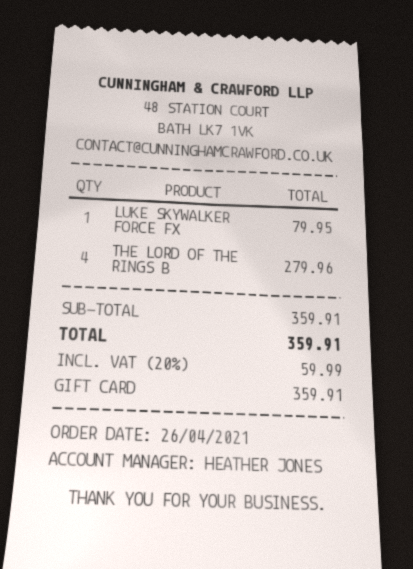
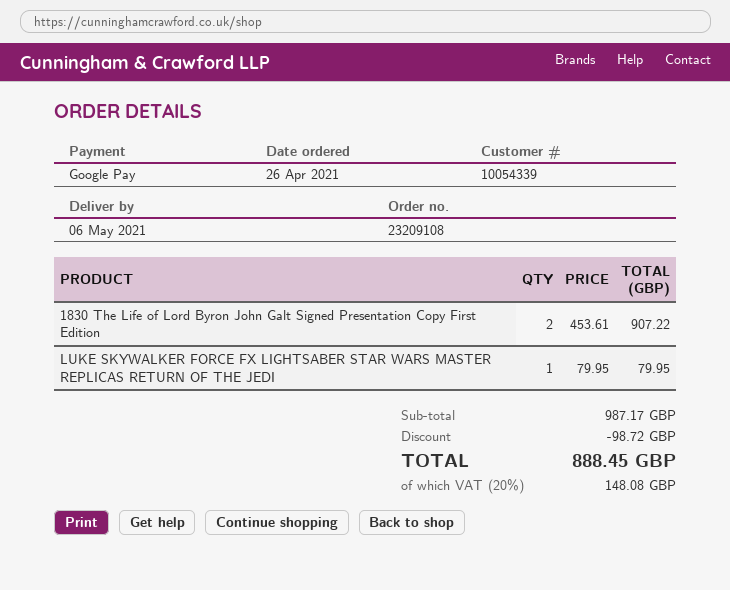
payment method: gift card -> Google Pay
THE LORD OF THE RINGS B: 4 for 279.96 -> none
1830 The Life of Lord Byron John Galt Signed Presentation Copy First Edition: none -> 2 for 907.22
subtotal: 359.91 -> 987.17
discount: none -> 98.72
tax: 20% = 59.99 -> 20% = 148.08
total: 359.91 -> 888.45

